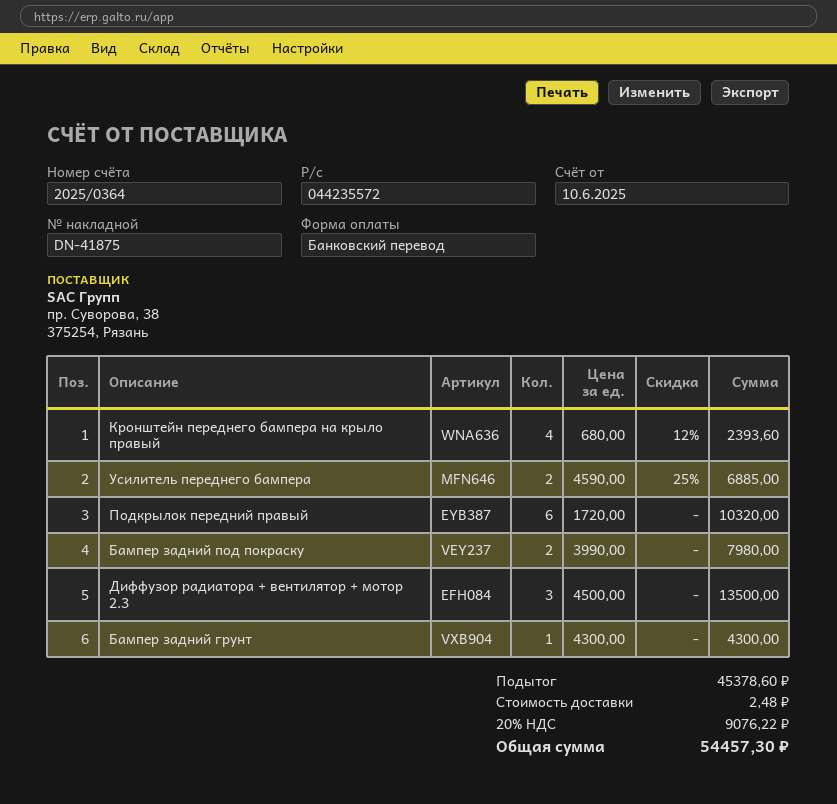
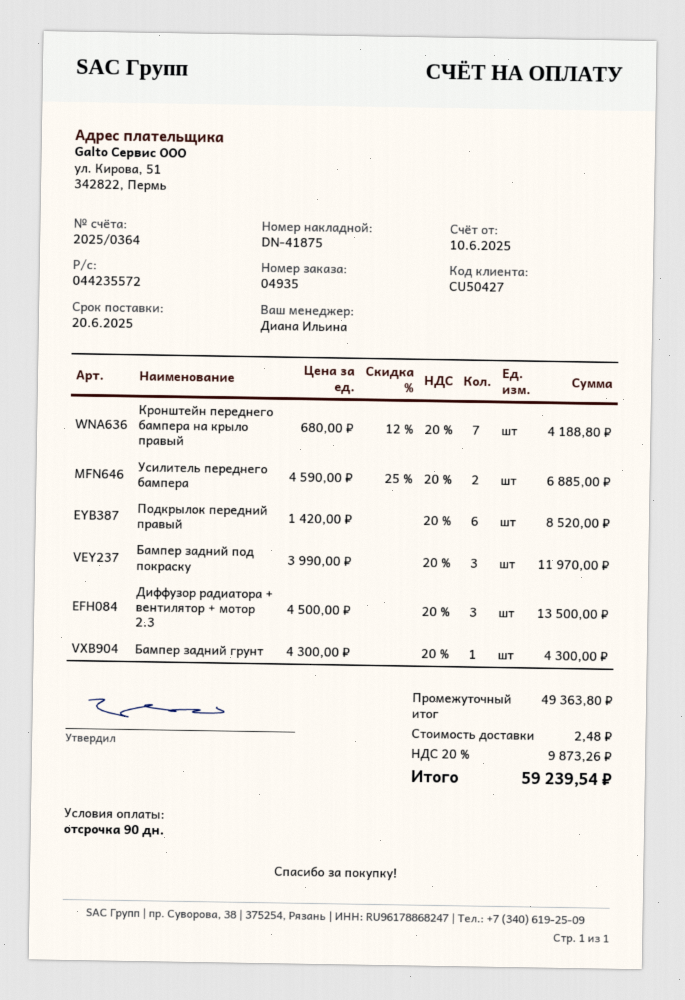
Кронштейн переднего бампера на крыло правый: 4 x 680.00 - 12% = 2393.60 -> 7 x 680.00 - 12% = 4188.80
Подкрылок передний правый: 6 x 1720.00 = 10320.00 -> 6 x 1420.00 = 8520.00
Бампер задний под покраску: 2 x 3990.00 = 7980.00 -> 3 x 3990.00 = 11970.00
subtotal: 45378.60 -> 49363.80
tax: 20% = 9076.22 -> 20% = 9873.26
total: 54457.30 -> 59239.54

